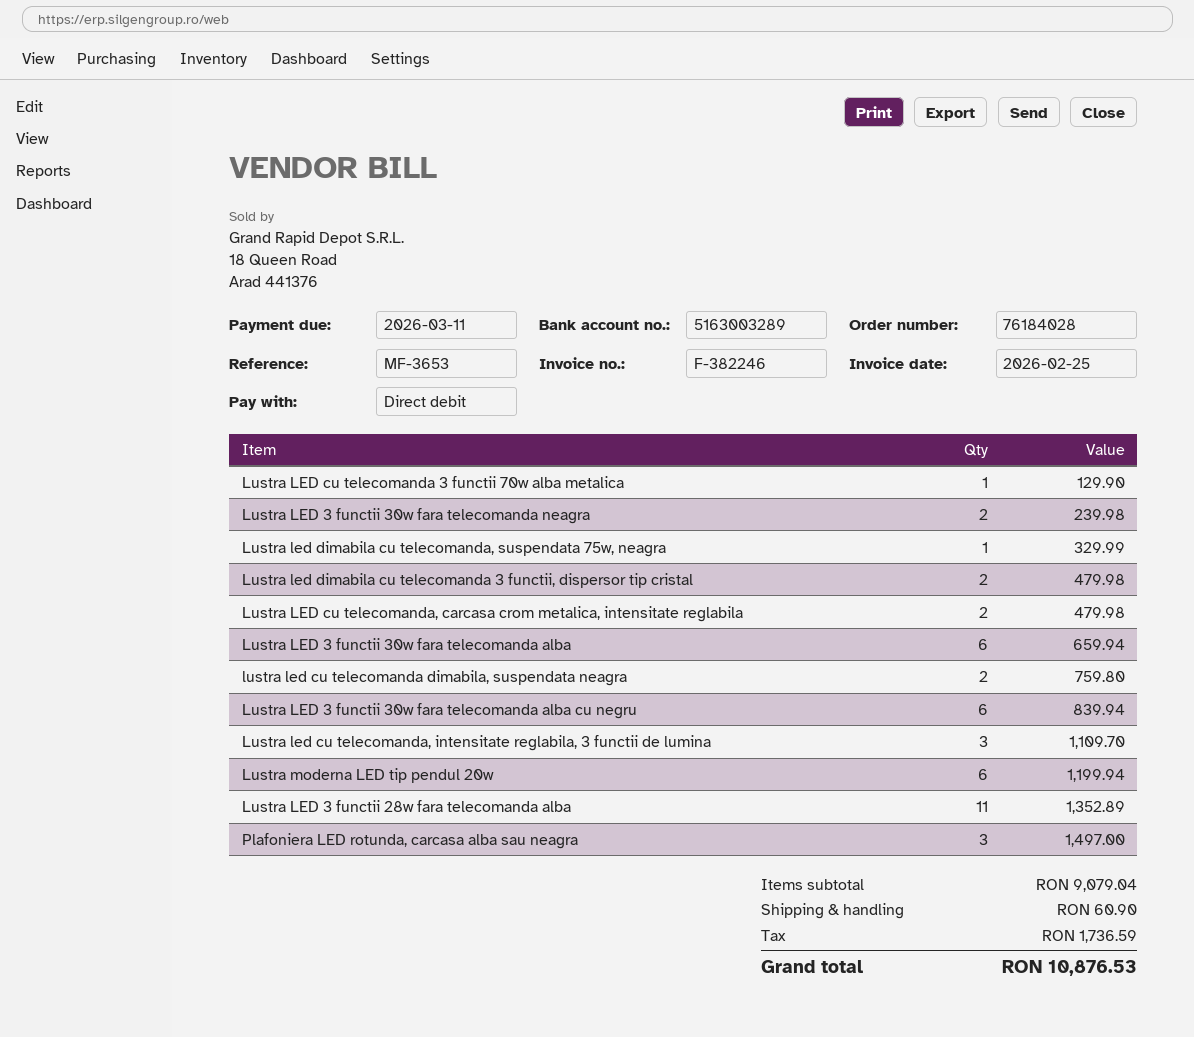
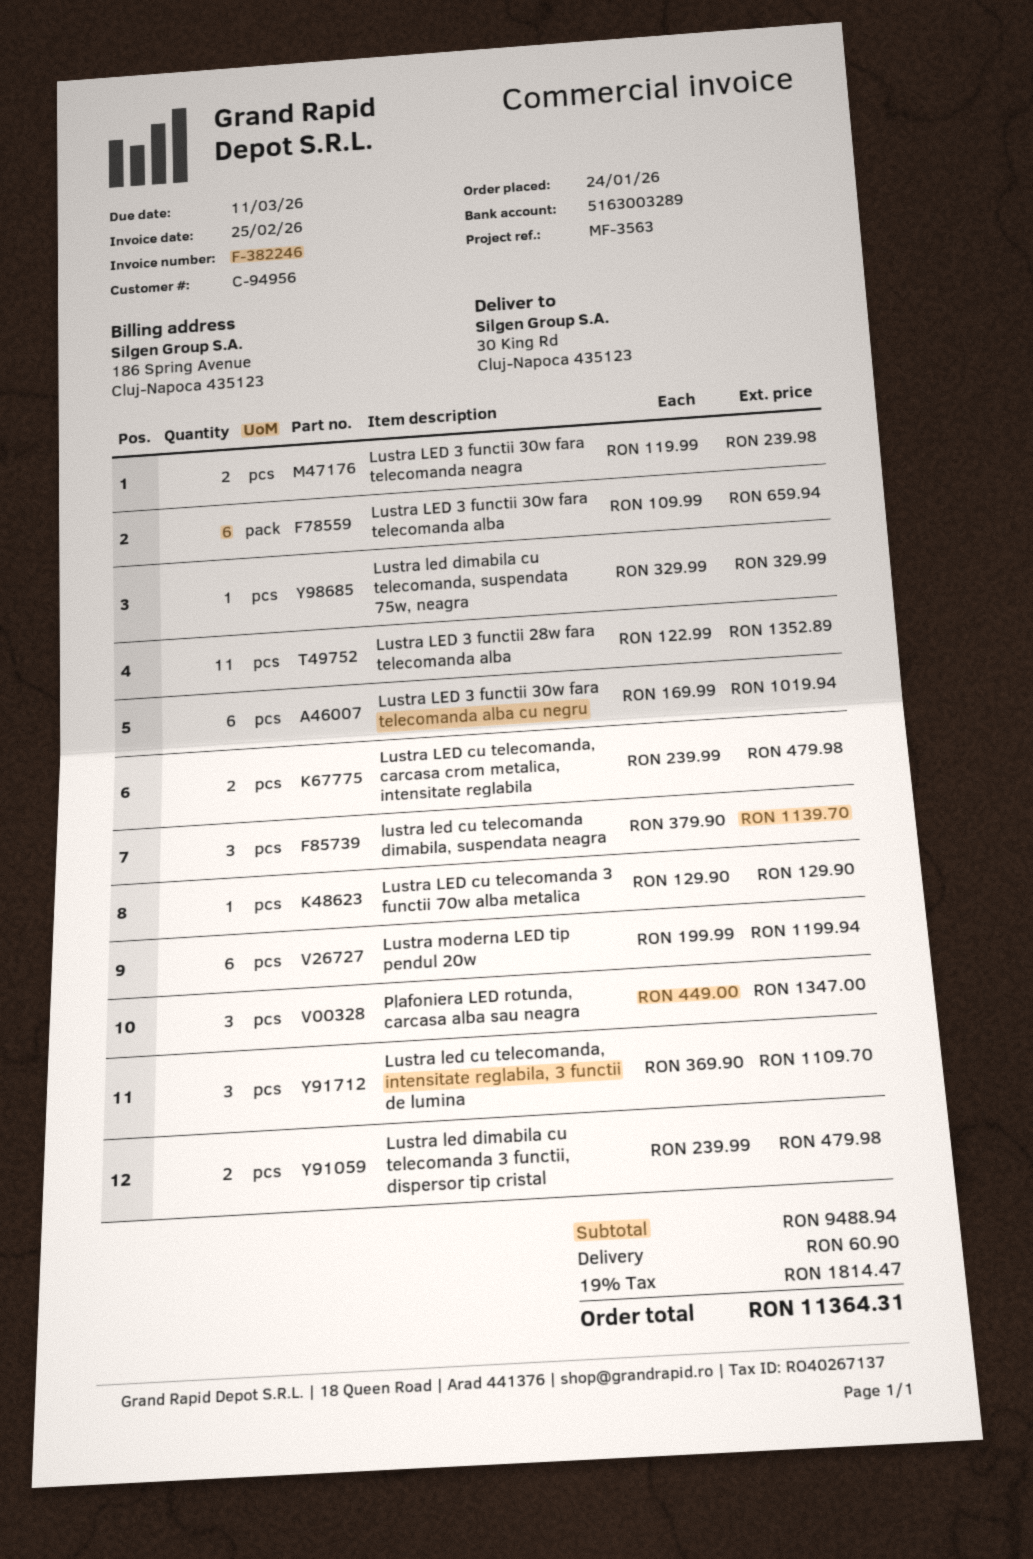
reference: MF-3653 -> MF-3563
lustra led cu telecomanda dimabila, suspendata neagra: 2 for 759.80 -> 3 for 1139.70
Lustra LED 3 functii 30w fara telecomanda alba cu negru: 6 for 839.94 -> 6 for 1019.94
Plafoniera LED rotunda, carcasa alba sau neagra: 3 for 1497.00 -> 3 for 1347.00
subtotal: 9079.04 -> 9488.94
tax: 1736.59 -> 1814.47
total: 10876.53 -> 11364.31

